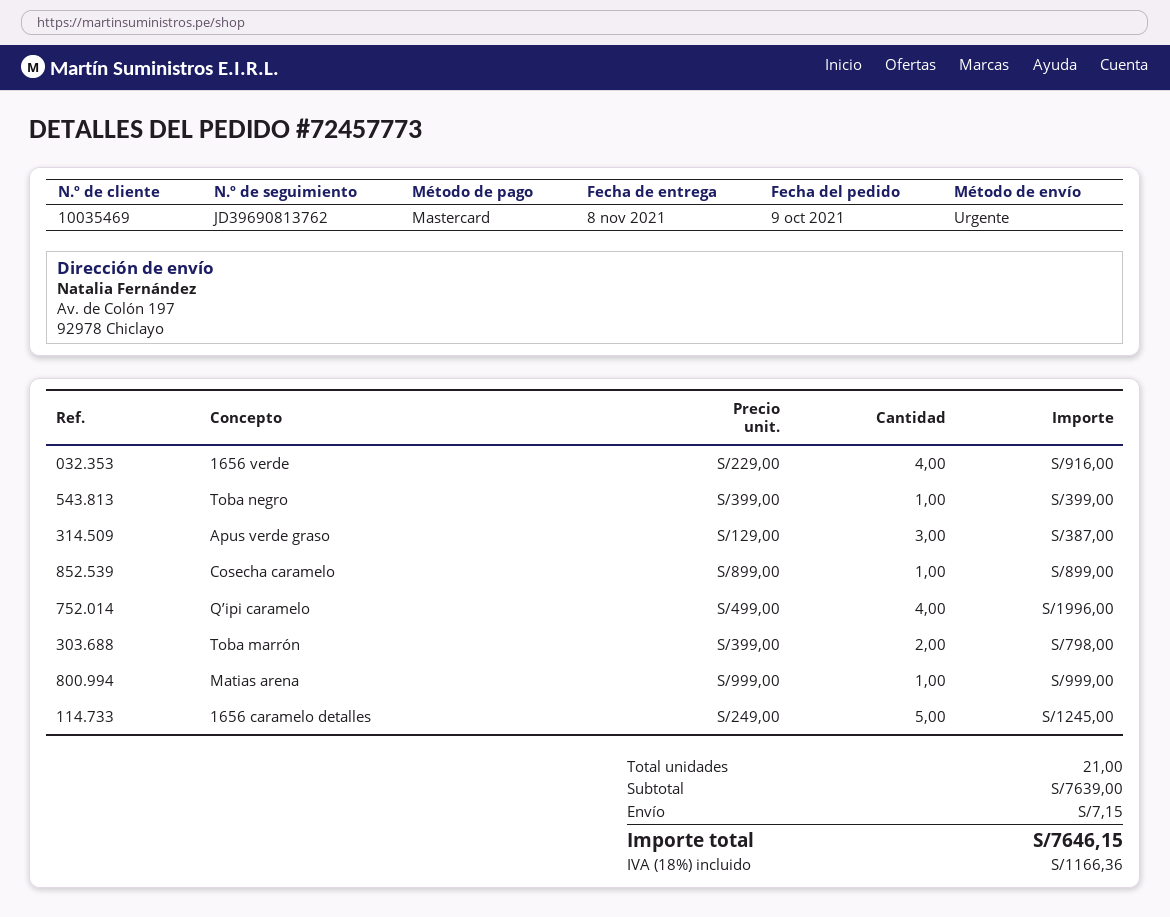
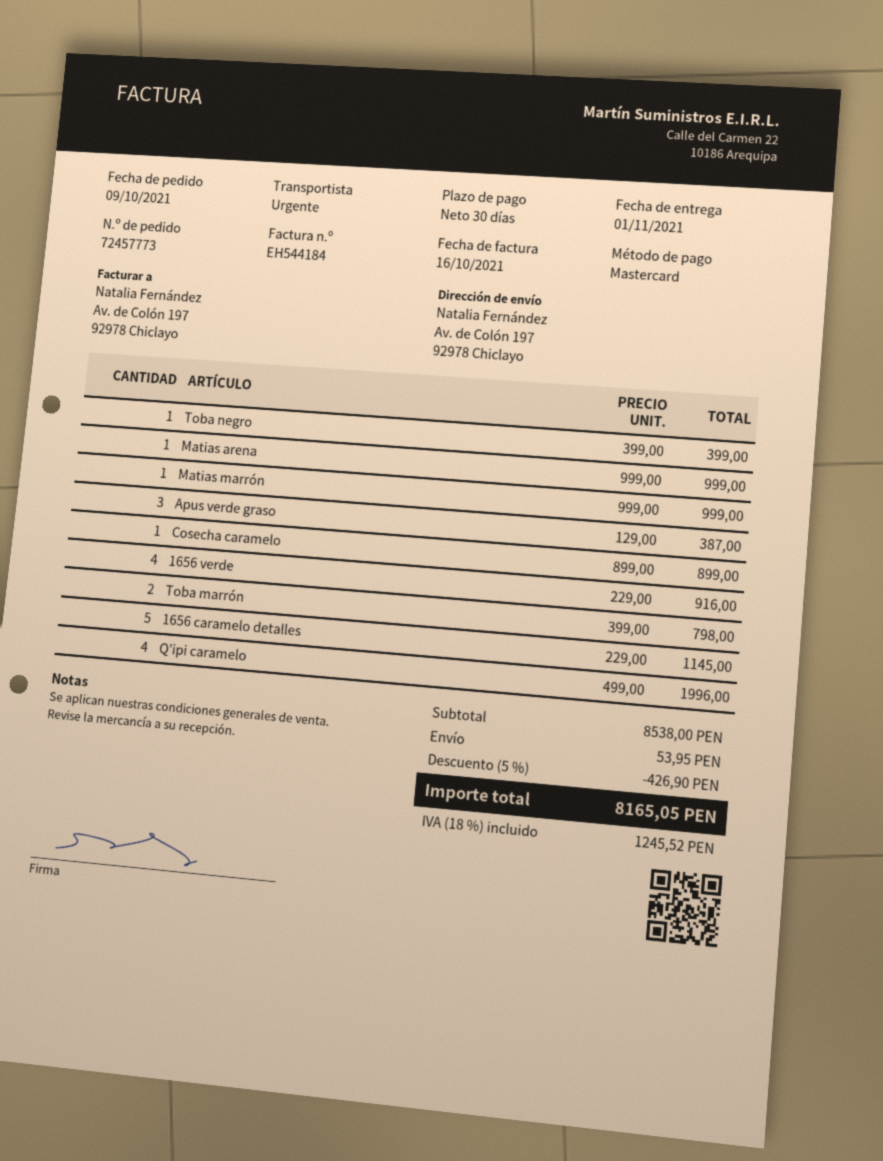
delivery date: 2021-11-08 -> 2021-11-01
1656 caramelo detalles: 5 x 249.00 = 1245.00 -> 5 x 229.00 = 1145.00
Matias marrón: none -> 1 x 999.00 = 999.00
subtotal: 7639.00 -> 8538.00
discount: none -> 5% = 426.90
shipping: 7.15 -> 53.95
tax: 18% = 1166.36 -> 18% = 1245.52
total: 7646.15 -> 8165.05

